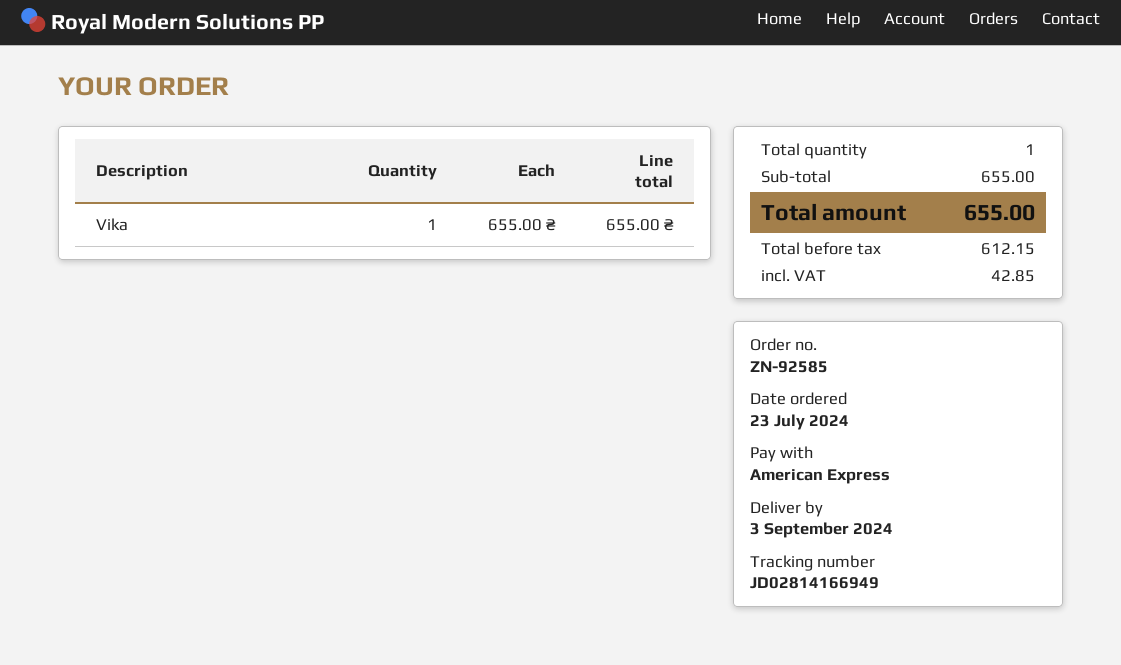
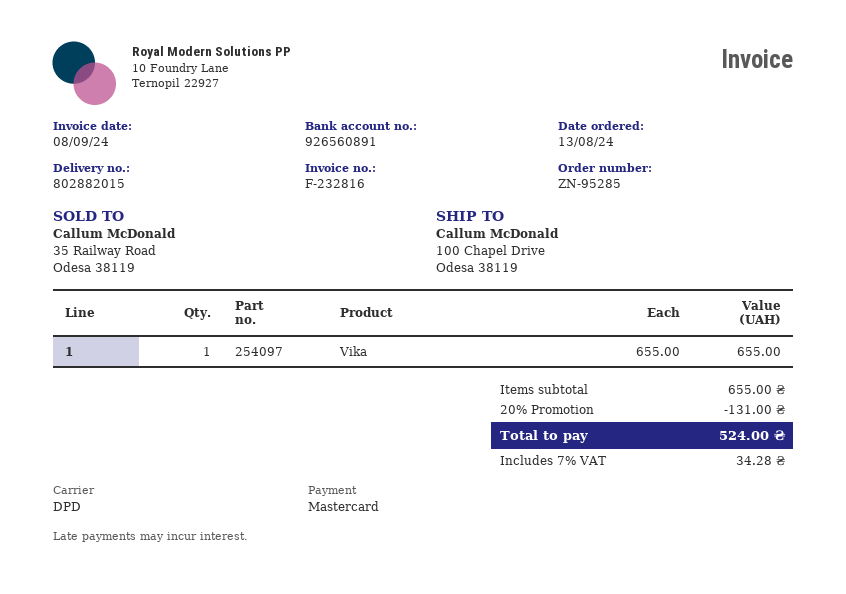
order number: ZN-92585 -> ZN-95285
order date: 2024-07-23 -> 2024-08-13
payment method: American Express -> Mastercard
discount: none -> 20% = 131.00
tax: 42.85 -> 34.28
total: 655.00 -> 524.00

